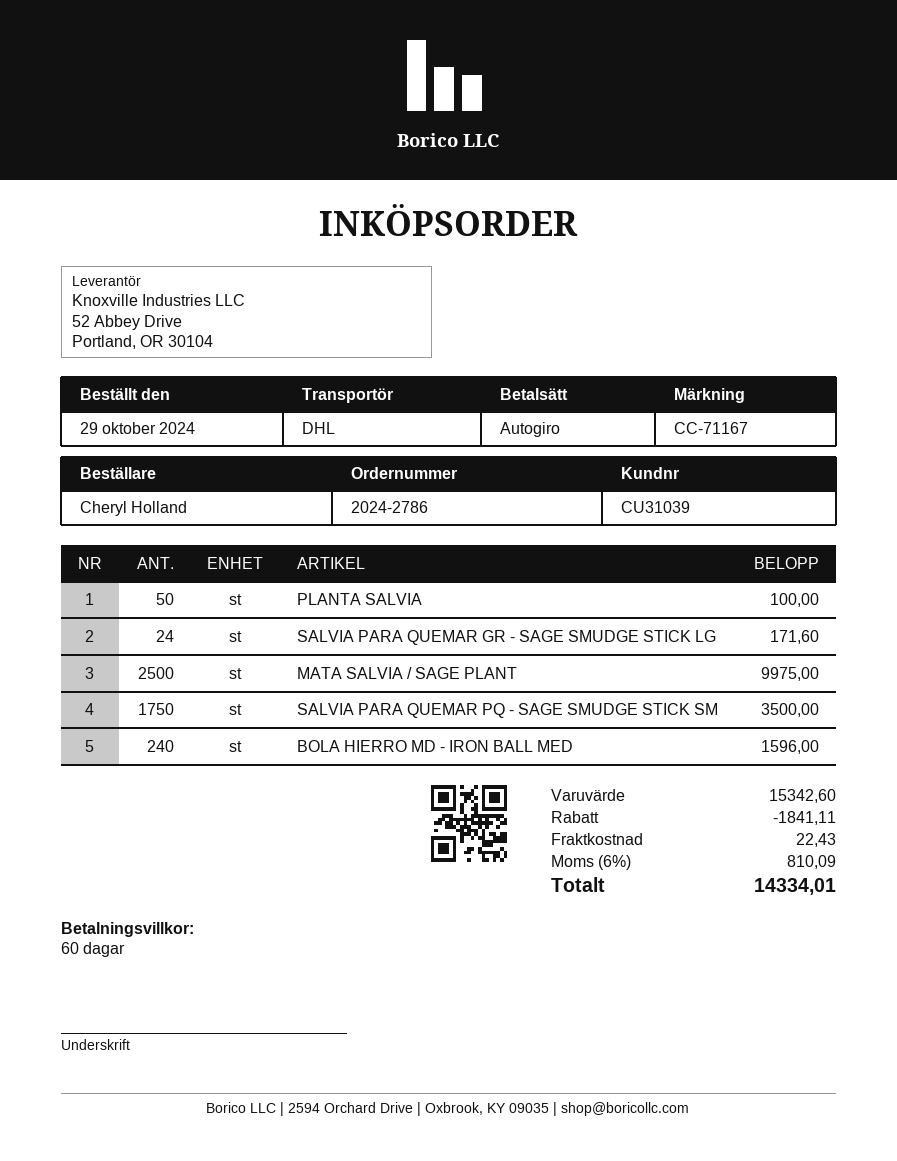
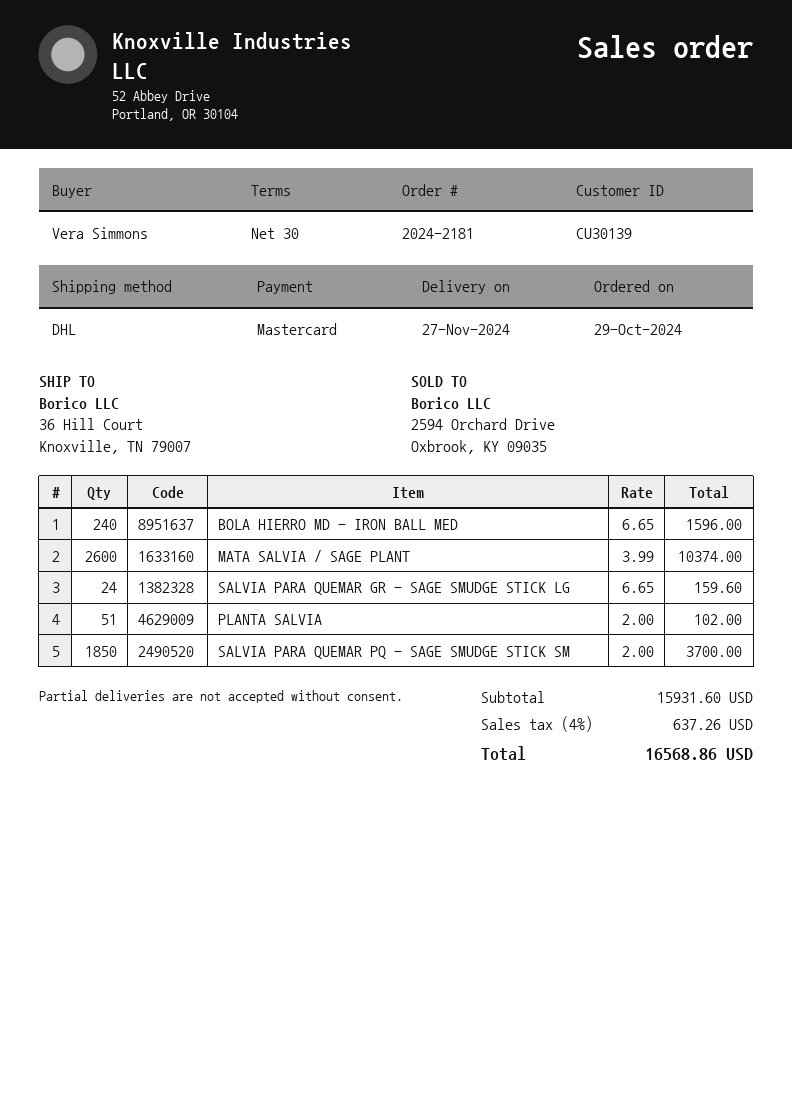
order number: 2024-2786 -> 2024-2181
payment terms: 60 days -> 30 days
customer number: CU31039 -> CU30139
ordered by: Cheryl Holland -> Vera Simmons
payment method: direct debit -> Mastercard
PLANTA SALVIA: 50 for 100.00 -> 51 for 102.00
SALVIA PARA QUEMAR GR - SAGE SMUDGE STICK LG: 24 for 171.60 -> 24 for 159.60
MATA SALVIA / SAGE PLANT: 2500 for 9975.00 -> 2600 for 10374.00
SALVIA PARA QUEMAR PQ - SAGE SMUDGE STICK SM: 1750 for 3500.00 -> 1850 for 3700.00
subtotal: 15342.60 -> 15931.60
discount: 1841.11 -> none
shipping: 22.43 -> none
tax: 6% = 810.09 -> 4% = 637.26
total: 14334.01 -> 16568.86

